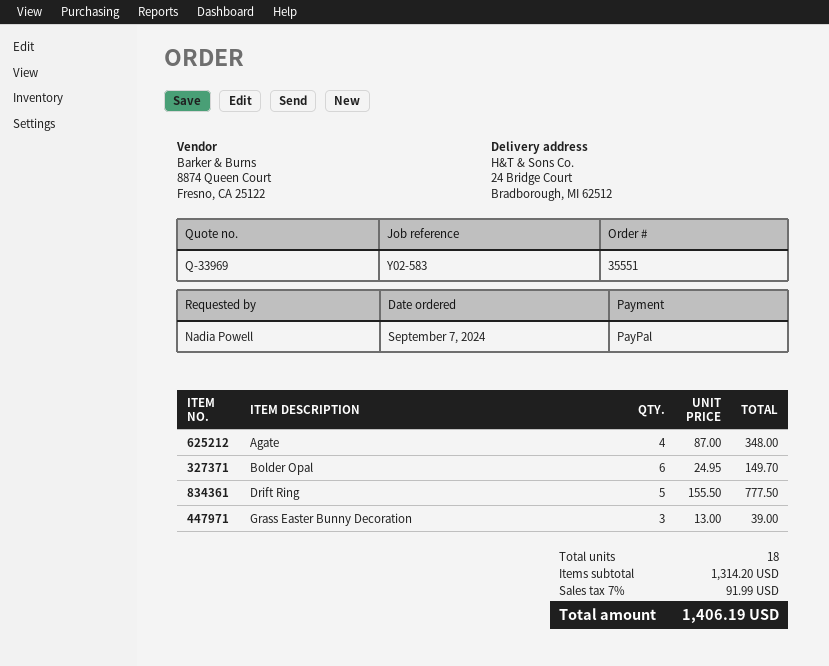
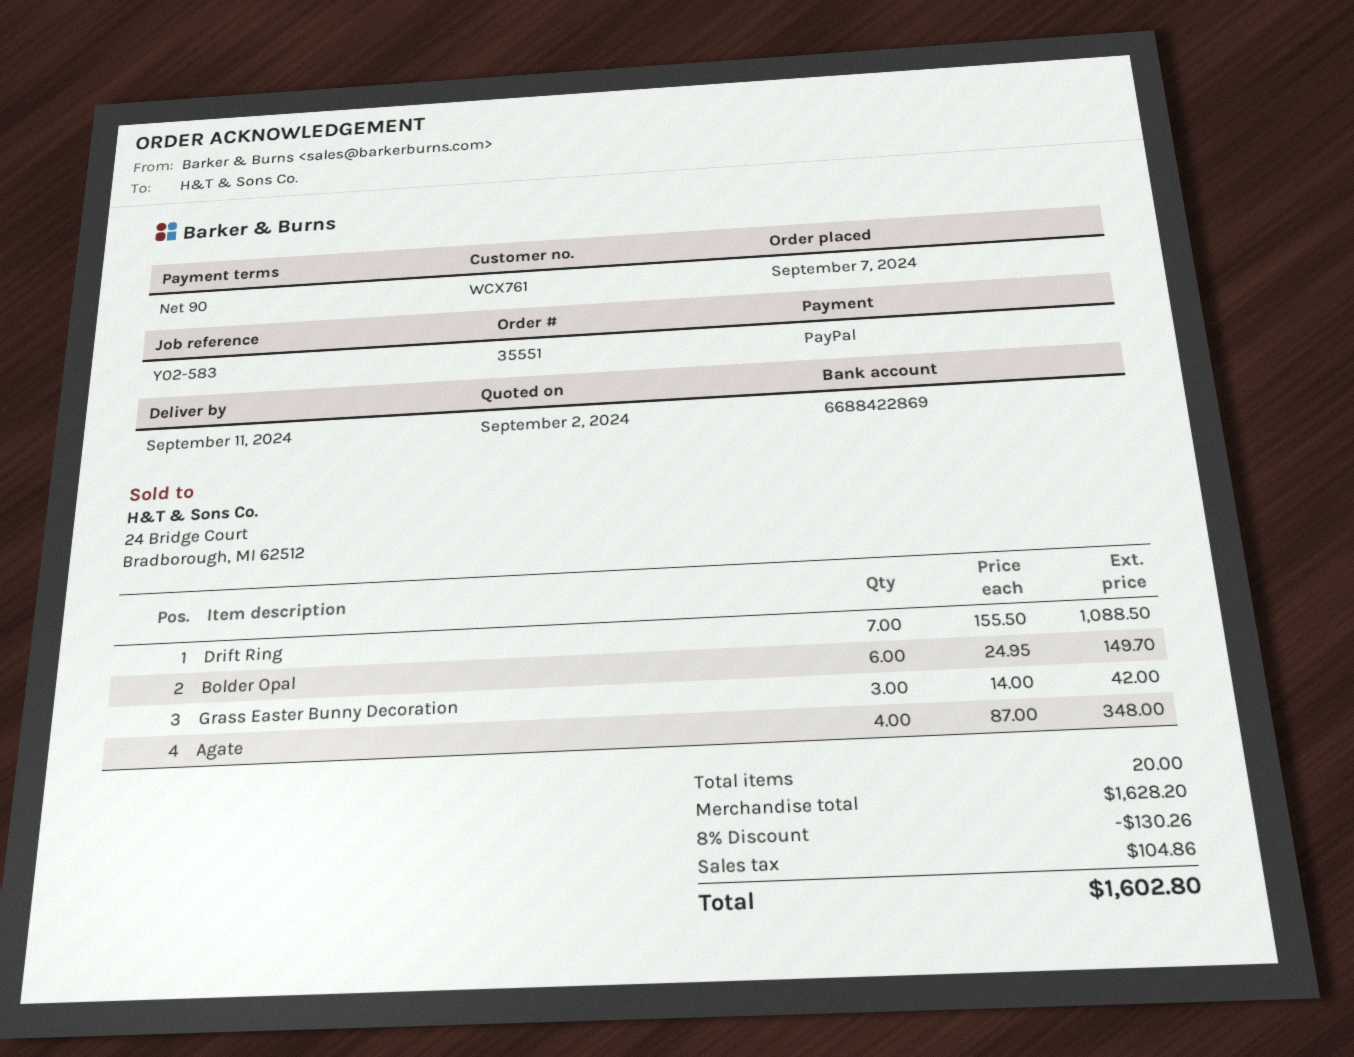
Drift Ring: 5 x 155.50 = 777.50 -> 7 x 155.50 = 1088.50
Grass Easter Bunny Decoration: 3 x 13.00 = 39.00 -> 3 x 14.00 = 42.00
total quantity: 18 -> 20
subtotal: 1314.20 -> 1628.20
discount: none -> 8% = 130.26
tax: 91.99 -> 104.86
total: 1406.19 -> 1602.80

